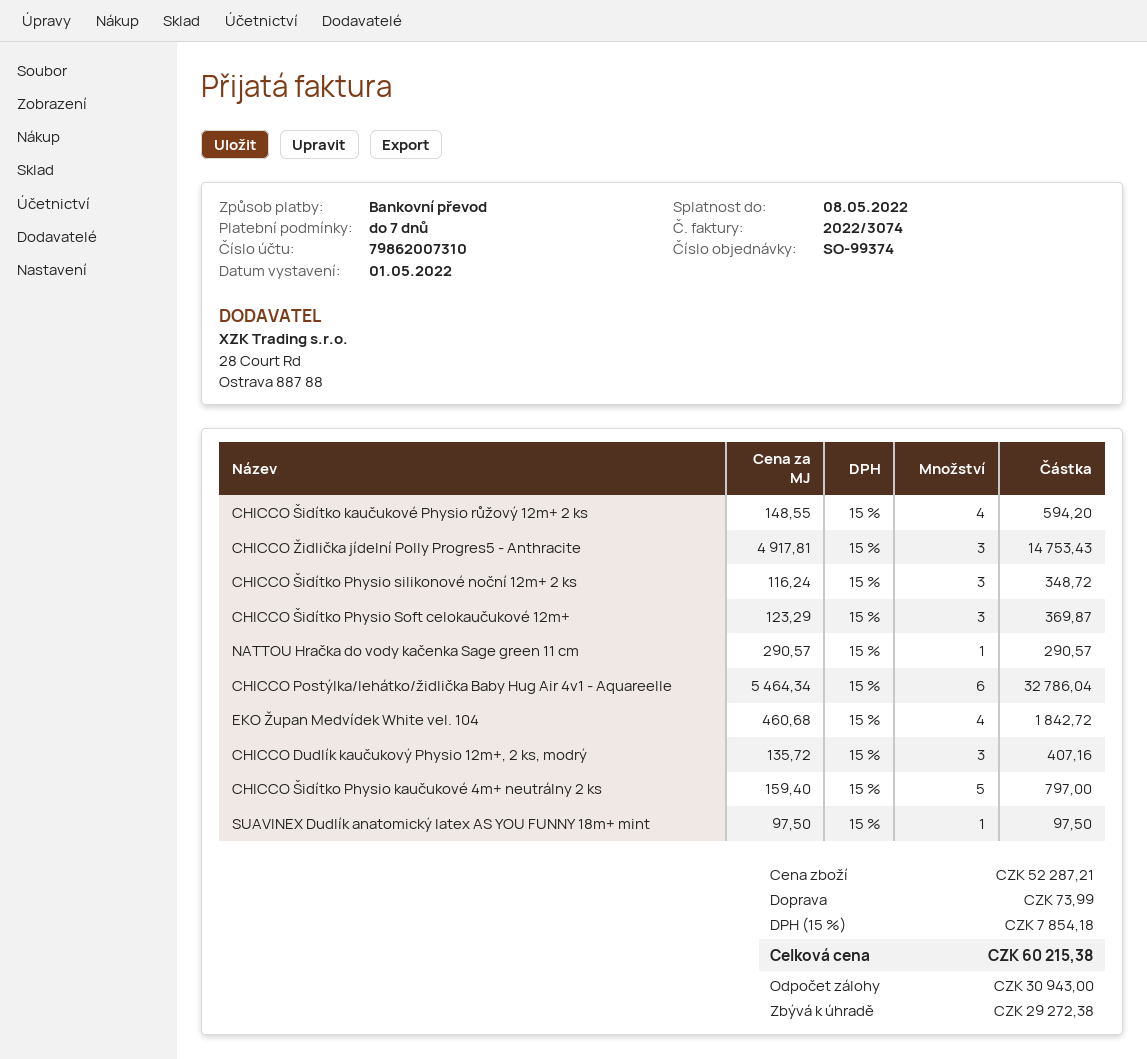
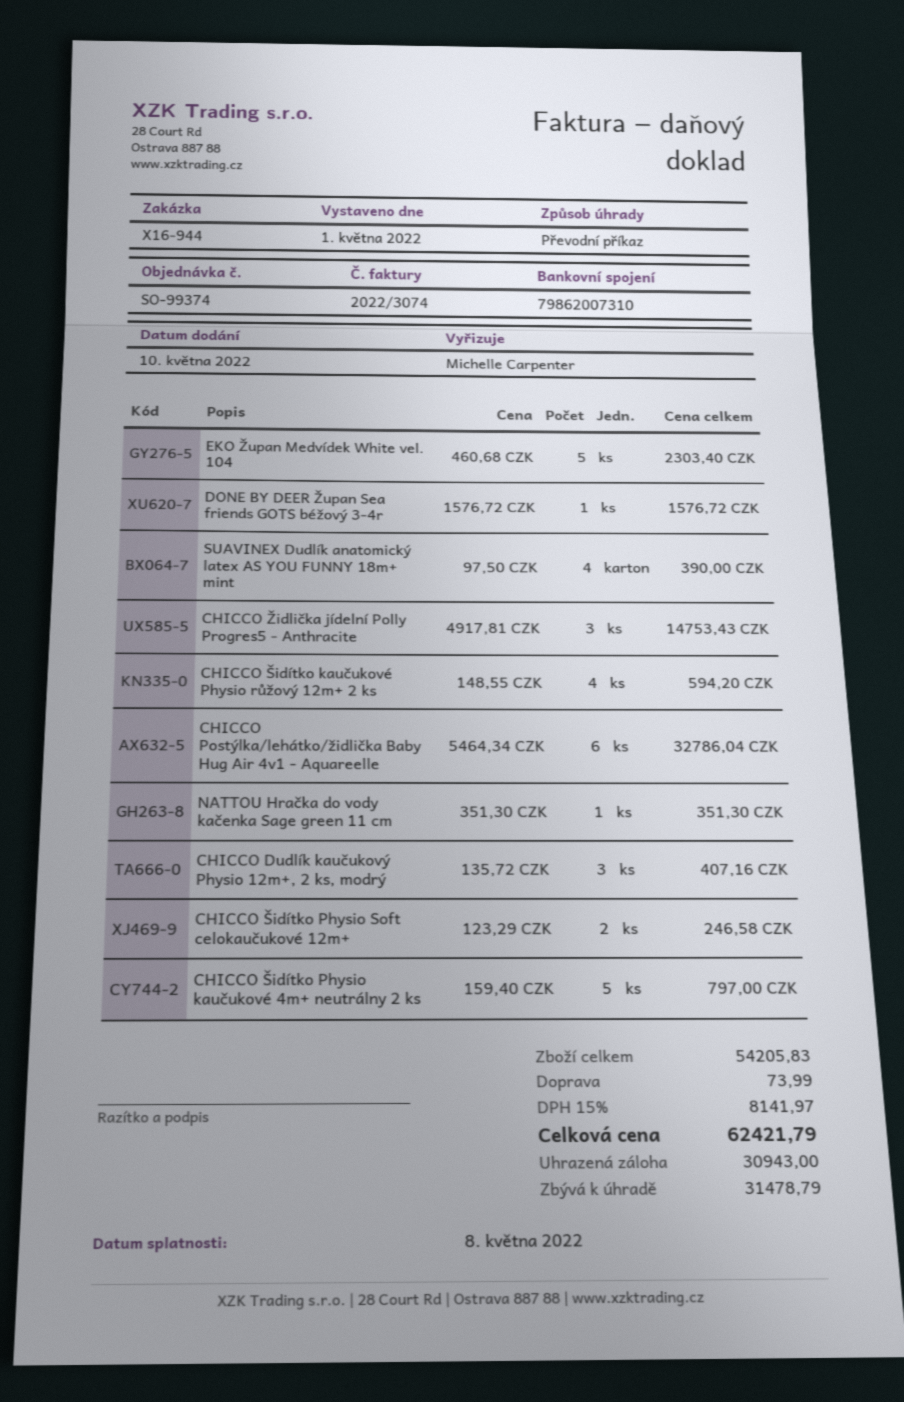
CHICCO Šidítko Physio silikonové noční 12m+ 2 ks: 3 x 116.24 = 348.72 -> none
CHICCO Šidítko Physio Soft celokaučukové 12m+: 3 x 123.29 = 369.87 -> 2 x 123.29 = 246.58
NATTOU Hračka do vody kačenka Sage green 11 cm: 1 x 290.57 = 290.57 -> 1 x 351.30 = 351.30
EKO Župan Medvídek White vel. 104: 4 x 460.68 = 1842.72 -> 5 x 460.68 = 2303.40
SUAVINEX Dudlík anatomický latex AS YOU FUNNY 18m+ mint: 1 x 97.50 = 97.50 -> 4 x 97.50 = 390.00
DONE BY DEER Župan Sea friends GOTS béžový 3-4r: none -> 1 x 1576.72 = 1576.72
subtotal: 52287.21 -> 54205.83
tax: 15% = 7854.18 -> 15% = 8141.97
total: 60215.38 -> 62421.79
balance: 29272.38 -> 31478.79

